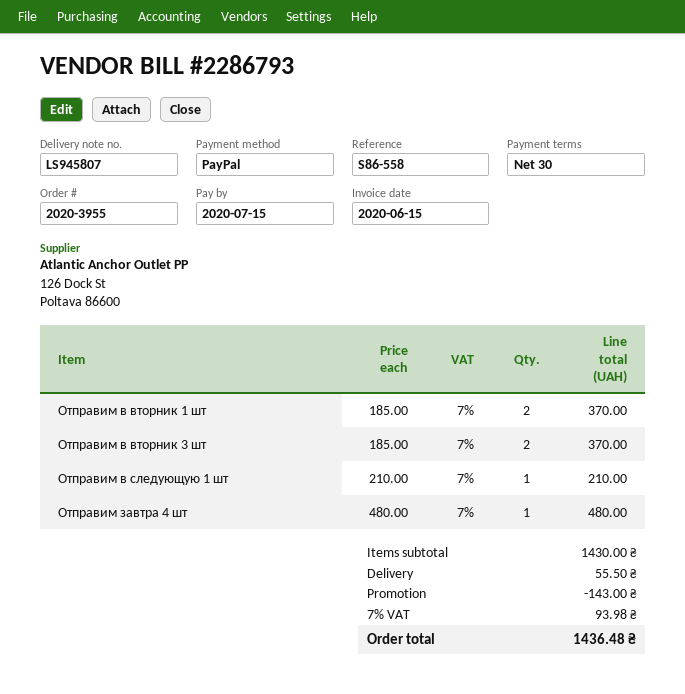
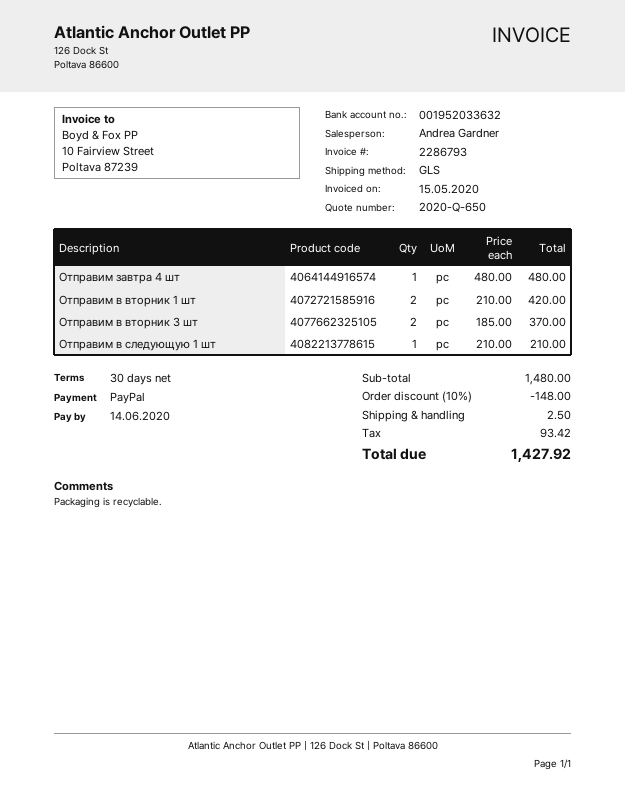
invoice date: 2020-06-15 -> 2020-05-15
due date: 2020-07-15 -> 2020-06-14
Отправим в вторник 1 шт: 2 x 185.00 = 370.00 -> 2 x 210.00 = 420.00
subtotal: 1430.00 -> 1480.00
discount: 143.00 -> 148.00
shipping: 55.50 -> 2.50
tax: 93.98 -> 93.42
total: 1436.48 -> 1427.92

